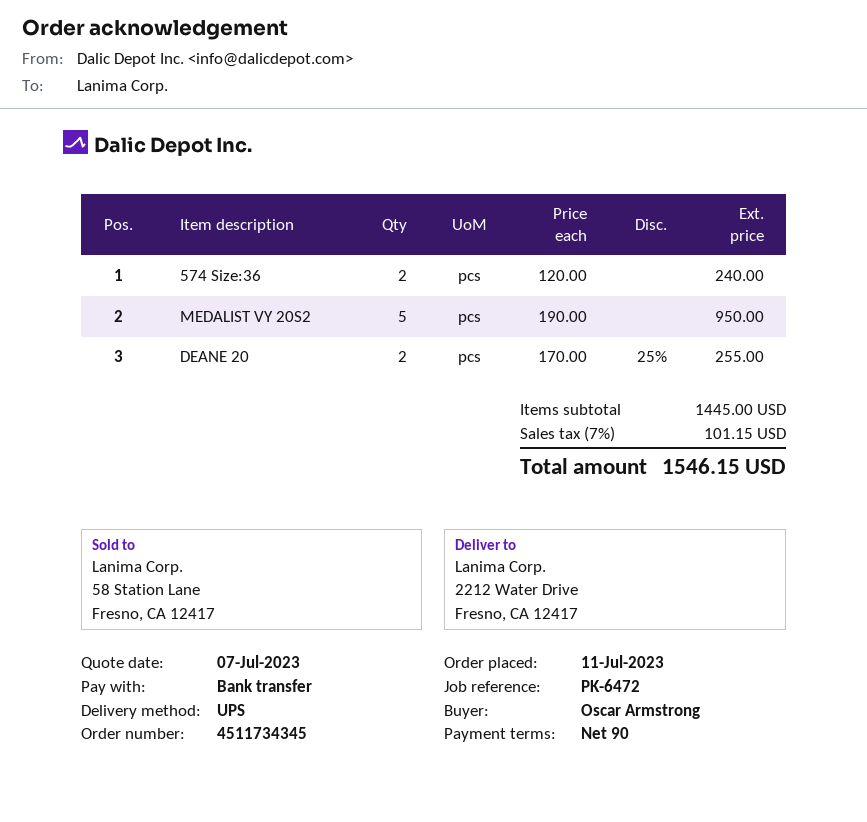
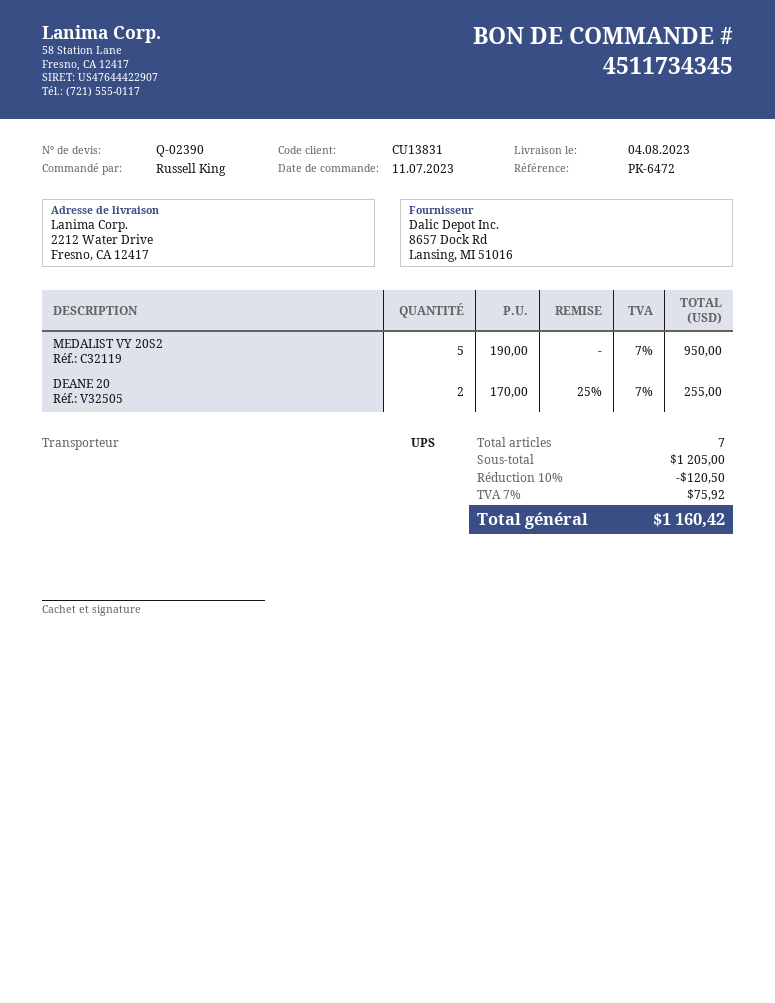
ordered by: Oscar Armstrong -> Russell King
574 Size:36: 2 x 120.00 = 240.00 -> none
subtotal: 1445.00 -> 1205.00
discount: none -> 10% = 120.50
tax: 7% = 101.15 -> 7% = 75.92
total: 1546.15 -> 1160.42

